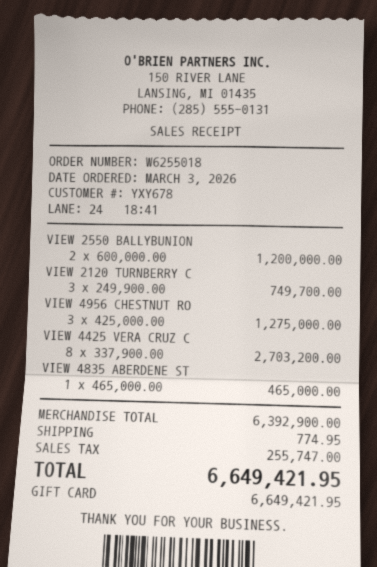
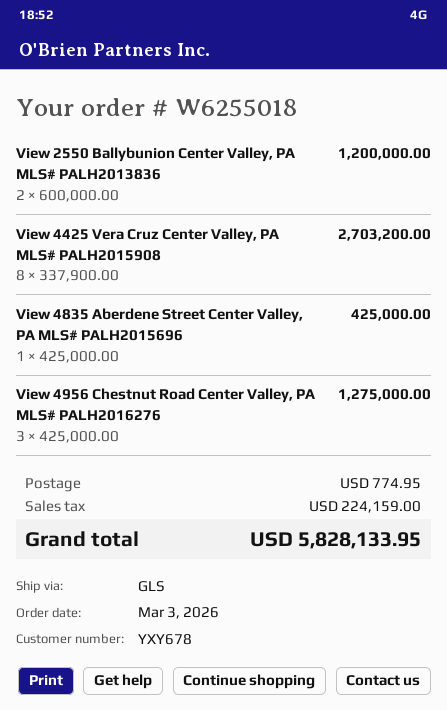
VIEW 2120 TURNBERRY C: 3 x 249900.00 = 749700.00 -> none
VIEW 4835 ABERDENE ST: 1 x 465000.00 = 465000.00 -> 1 x 425000.00 = 425000.00
tax: 255747.00 -> 224159.00
total: 6649421.95 -> 5828133.95

